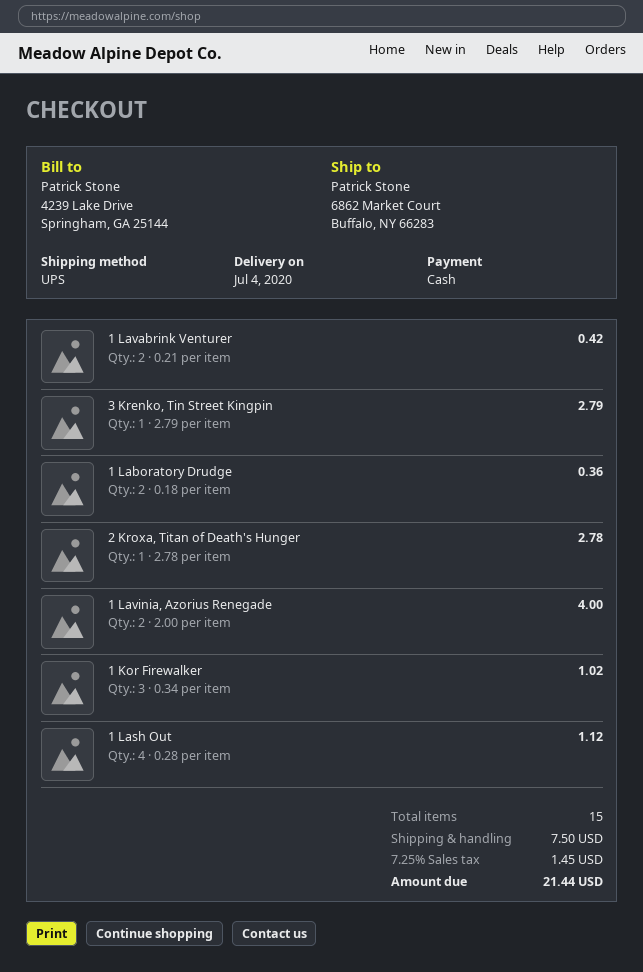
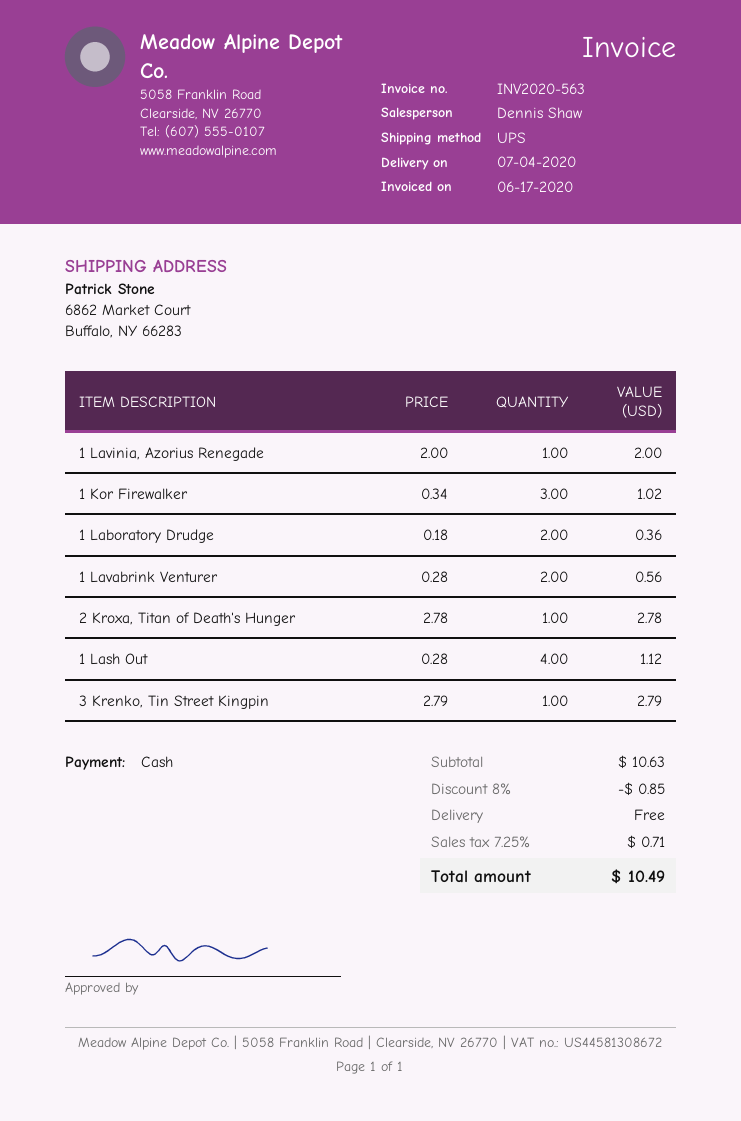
1 Lavabrink Venturer: 2 x 0.21 = 0.42 -> 2 x 0.28 = 0.56
1 Lavinia, Azorius Renegade: 2 x 2.00 = 4.00 -> 1 x 2.00 = 2.00
discount: none -> 8% = 0.85
shipping: 7.50 -> 0.00
tax: 7.25% = 1.45 -> 7.25% = 0.71
total: 21.44 -> 10.49

